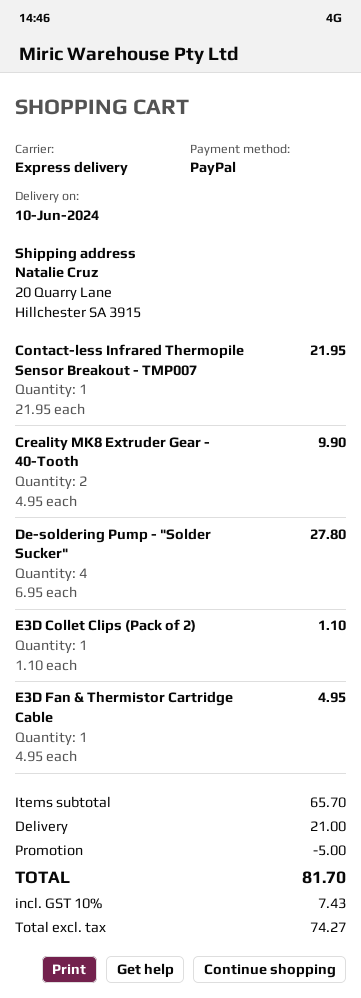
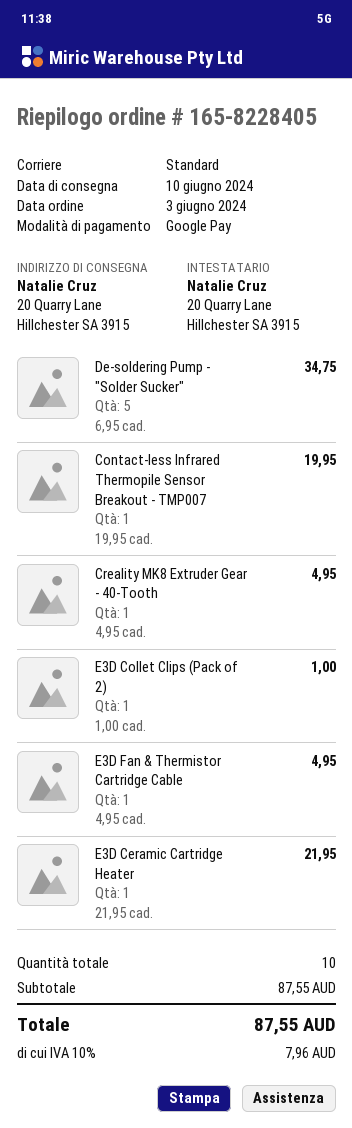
payment method: PayPal -> Google Pay
shipping method: express -> standard
Contact-less Infrared Thermopile Sensor Breakout - TMP007: 1 x 21.95 = 21.95 -> 1 x 19.95 = 19.95
Creality MK8 Extruder Gear - 40-Tooth: 2 x 4.95 = 9.90 -> 1 x 4.95 = 4.95
De-soldering Pump - "Solder Sucker": 4 x 6.95 = 27.80 -> 5 x 6.95 = 34.75
E3D Collet Clips (Pack of 2): 1 x 1.10 = 1.10 -> 1 x 1.00 = 1.00
E3D Ceramic Cartridge Heater: none -> 1 x 21.95 = 21.95
subtotal: 65.70 -> 87.55
discount: 5.00 -> none
shipping: 21.00 -> none
tax: 10% = 7.43 -> 10% = 7.96
total: 81.70 -> 87.55

